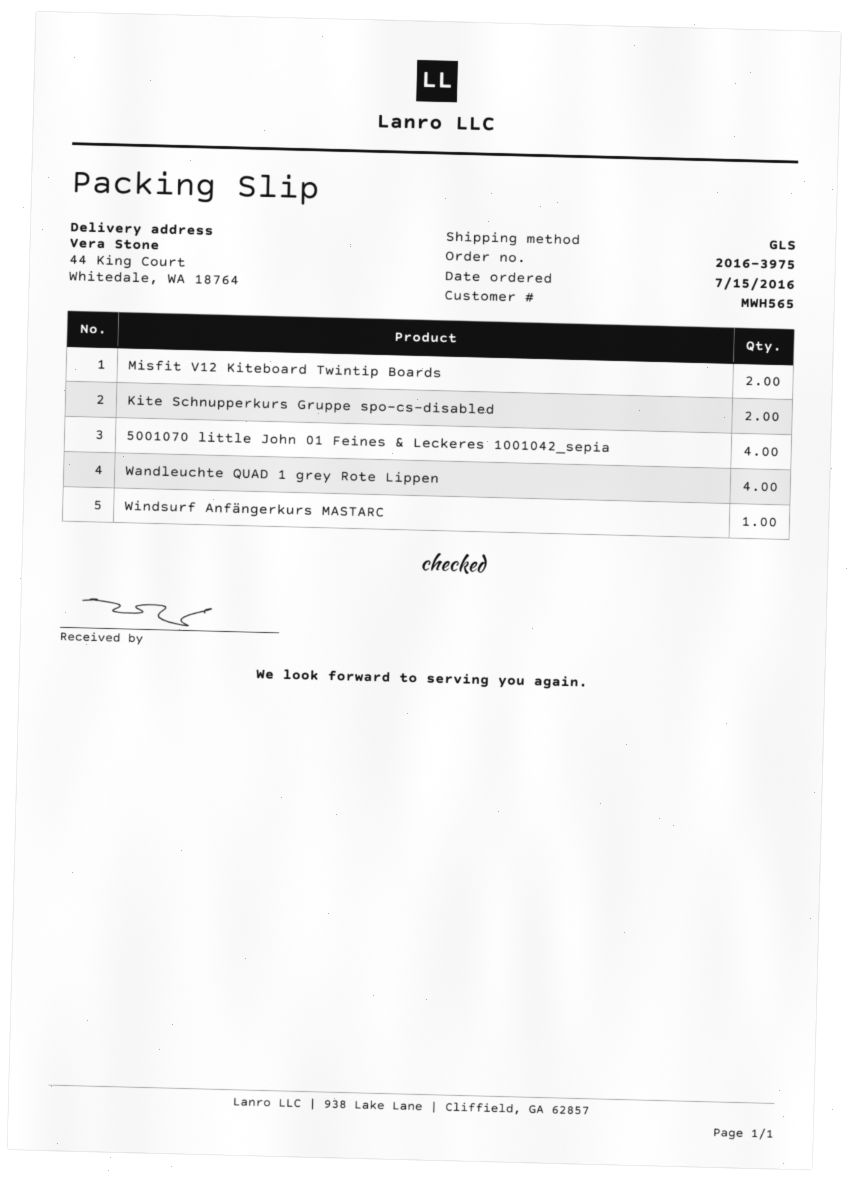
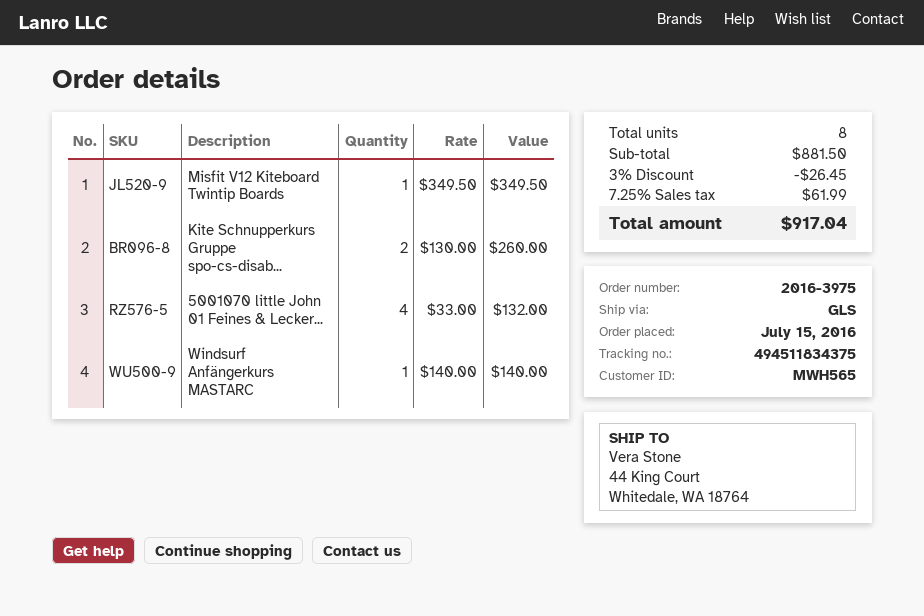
Misfit V12 Kiteboard Twintip Boards: 2 -> 1
Wandleuchte QUAD 1 grey Rote Lippen: 4 -> none

